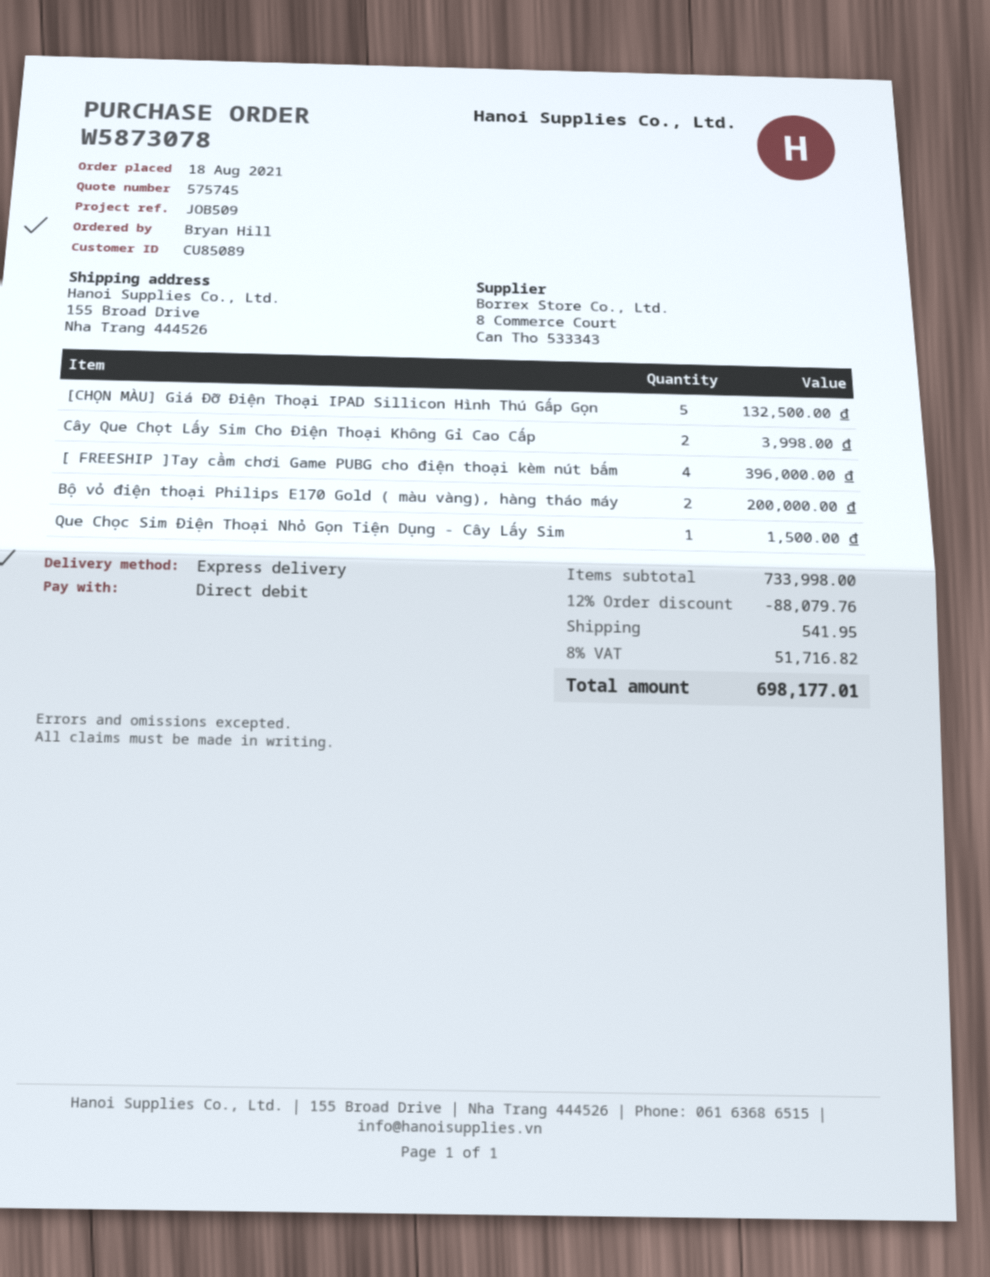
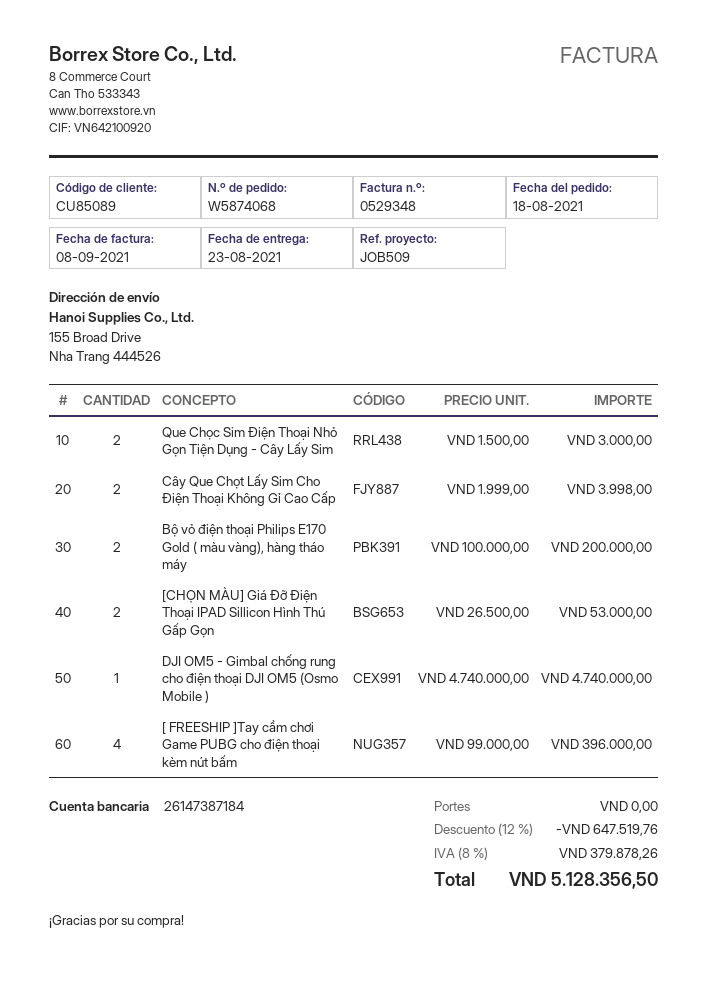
order number: W5873078 -> W5874068
[CHỌN MÀU] Giá Đỡ Điện Thoại IPAD Sillicon Hình Thú Gấp Gọn: 5 for 132500.00 -> 2 for 53000.00
Que Chọc Sim Điện Thoại Nhỏ Gọn Tiện Dụng - Cây Lấy Sim: 1 for 1500.00 -> 2 for 3000.00
DJI OM5 - Gimbal chống rung cho điện thoại DJI OM5 (Osmo Mobile ): none -> 1 for 4740000.00
discount: 12% = 88079.76 -> 12% = 647519.76
shipping: 541.95 -> 0.00
tax: 8% = 51716.82 -> 8% = 379878.26
total: 698177.01 -> 5128356.50

